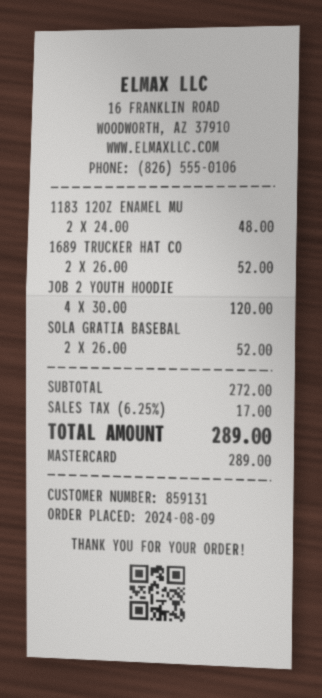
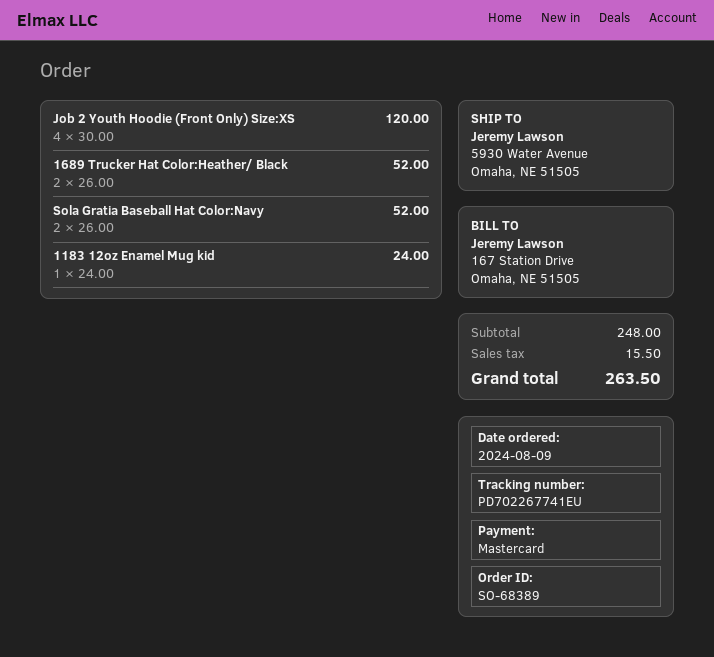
1183 12OZ ENAMEL MU: 2 x 24.00 = 48.00 -> 1 x 24.00 = 24.00
subtotal: 272.00 -> 248.00
tax: 17.00 -> 15.50
total: 289.00 -> 263.50

